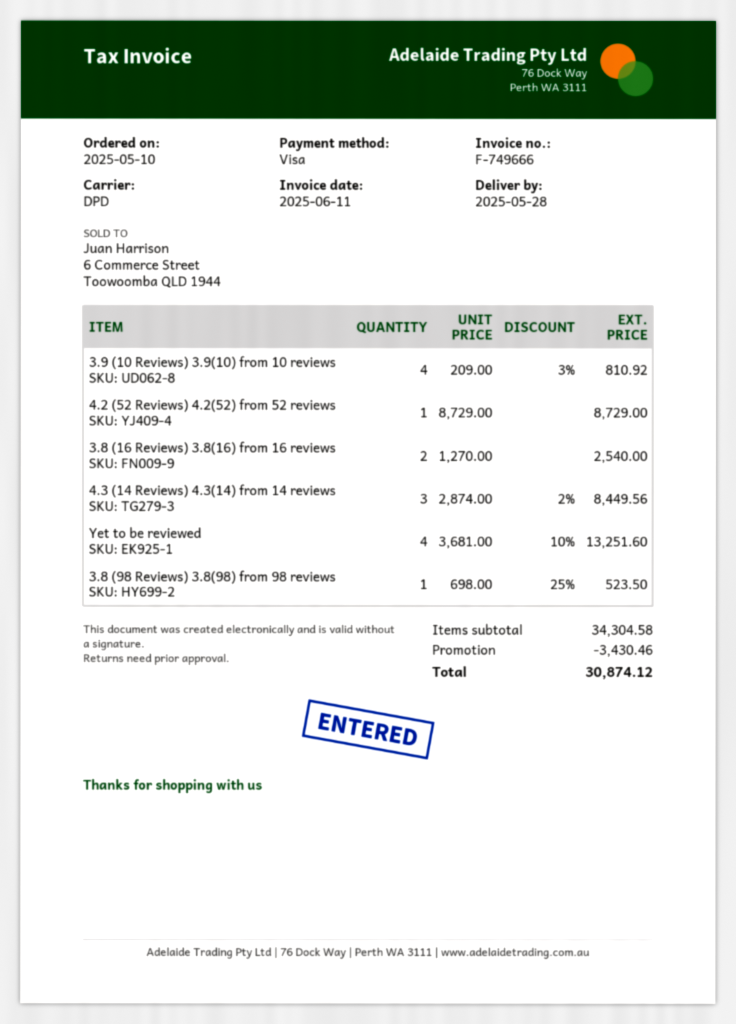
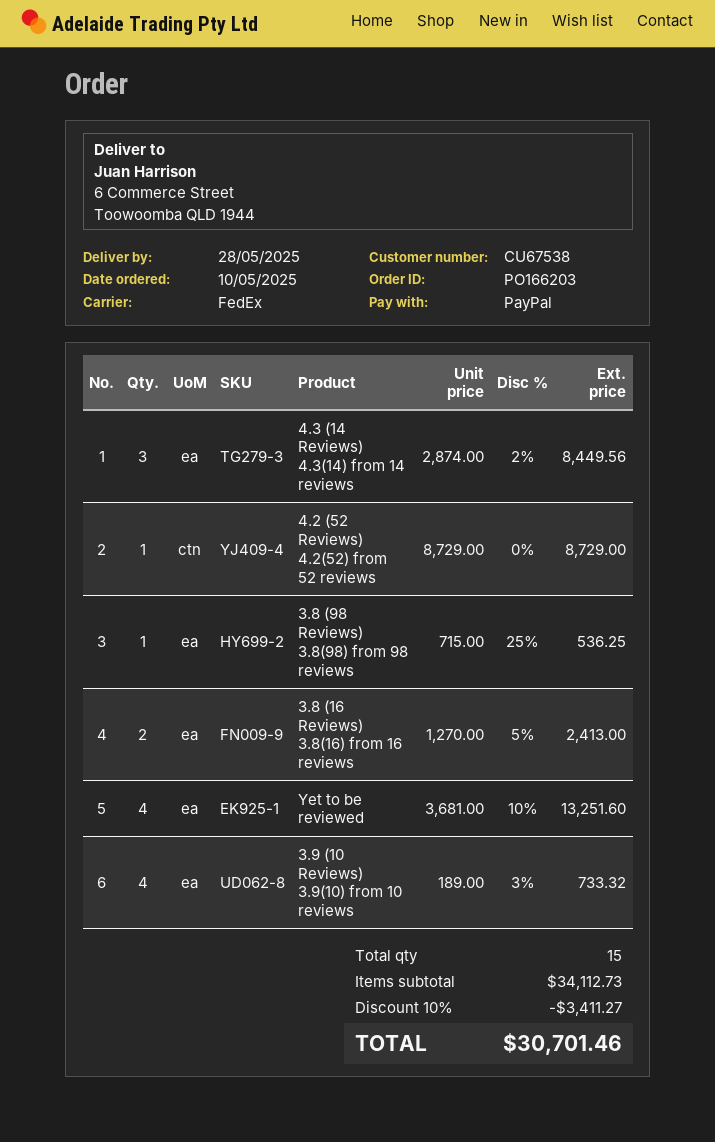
payment method: Visa -> PayPal
shipping method: DPD -> FedEx
3.9 (10 Reviews) 3.9(10) from 10 reviews: 4 x 209.00 - 3% = 810.92 -> 4 x 189.00 - 3% = 733.32
3.8 (16 Reviews) 3.8(16) from 16 reviews: 2 x 1270.00 = 2540.00 -> 2 x 1270.00 - 5% = 2413.00
3.8 (98 Reviews) 3.8(98) from 98 reviews: 1 x 698.00 - 25% = 523.50 -> 1 x 715.00 - 25% = 536.25
subtotal: 34304.58 -> 34112.73
discount: 3430.46 -> 3411.27
total: 30874.12 -> 30701.46

